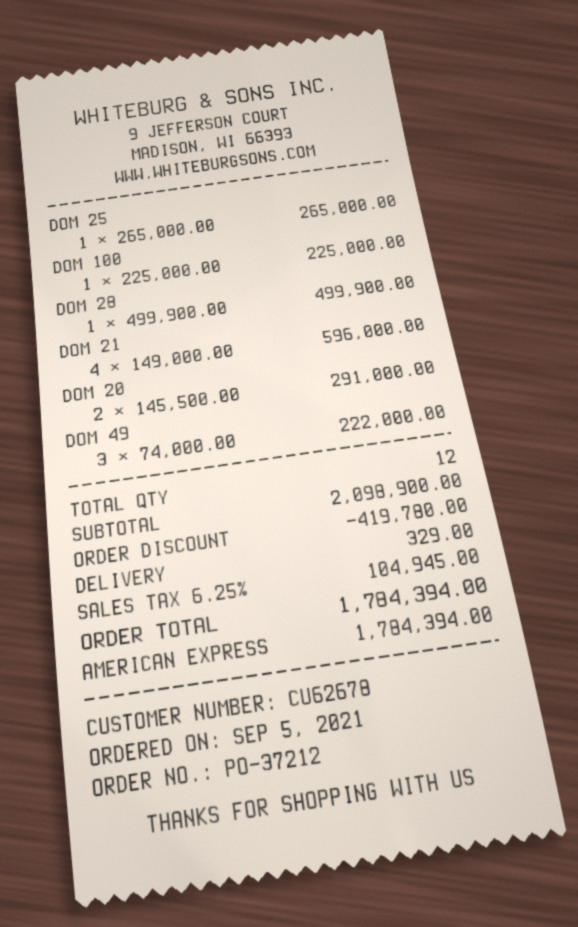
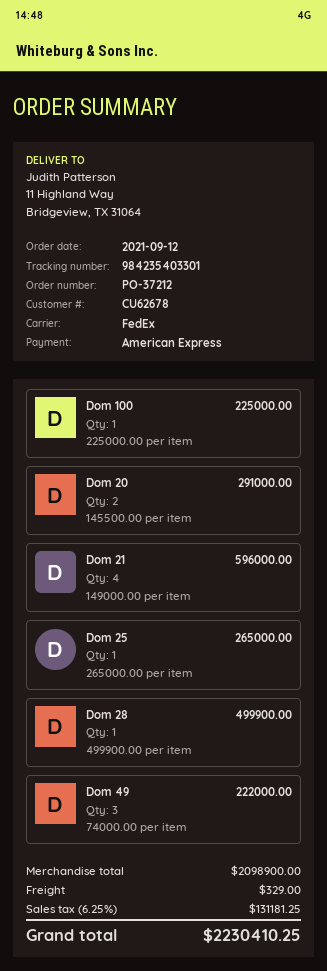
order date: 2021-09-05 -> 2021-09-12
discount: 419780.00 -> none
tax: 6.25% = 104945.00 -> 6.25% = 131181.25
total: 1784394.00 -> 2230410.25

